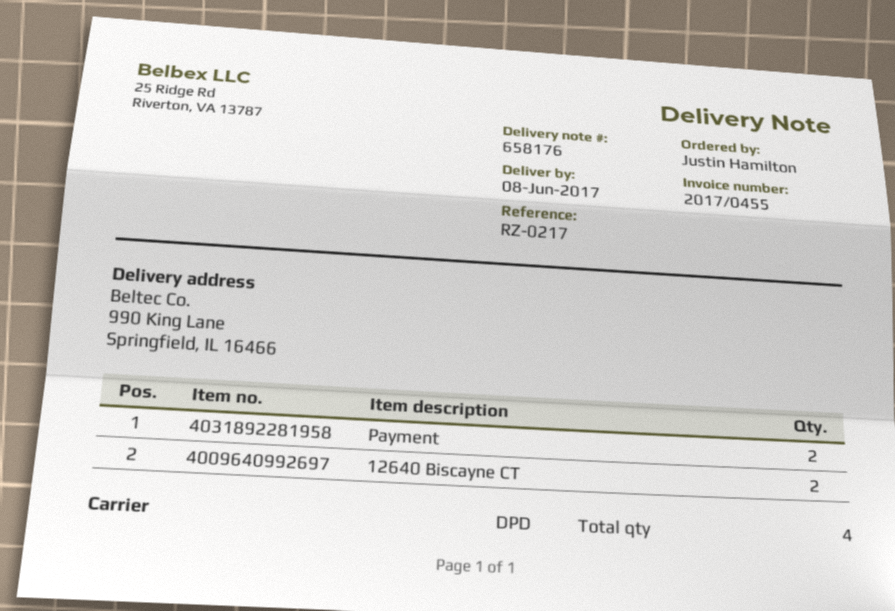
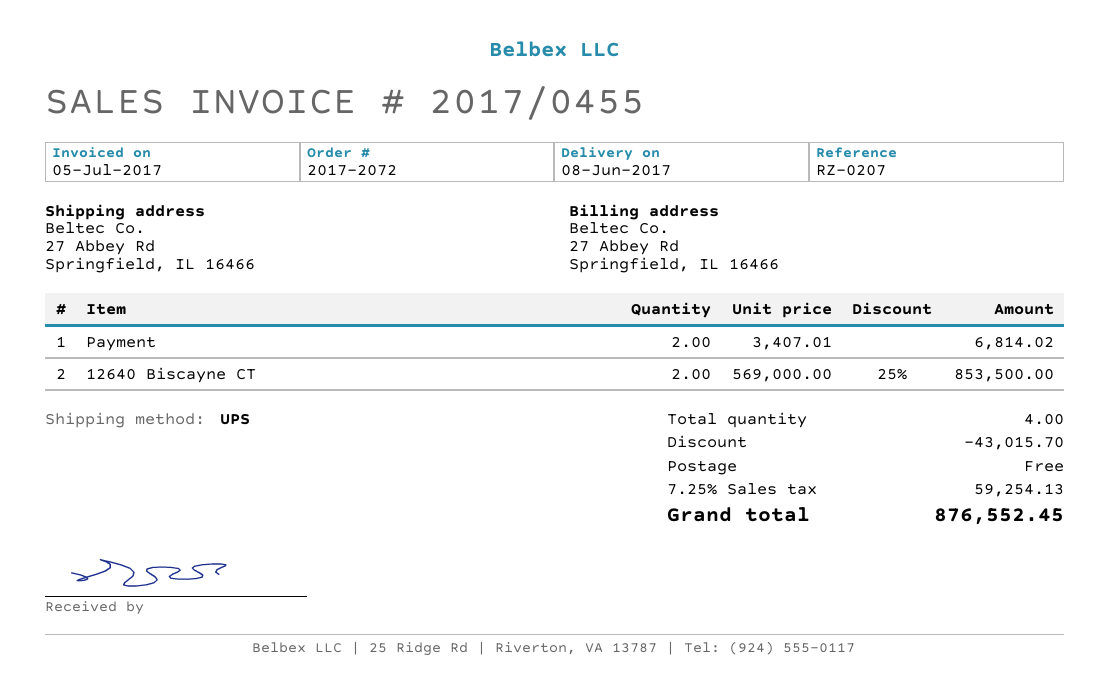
reference: RZ-0217 -> RZ-0207
shipping method: DPD -> UPS
ship to: 990 King Lane, Springfield, IL 16466 -> 27 Abbey Rd, Springfield, IL 16466

